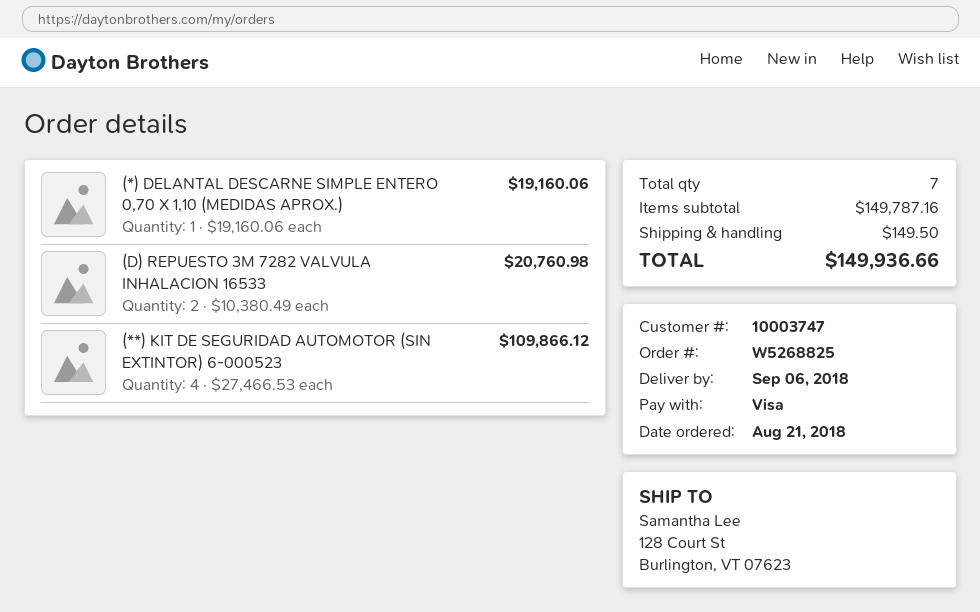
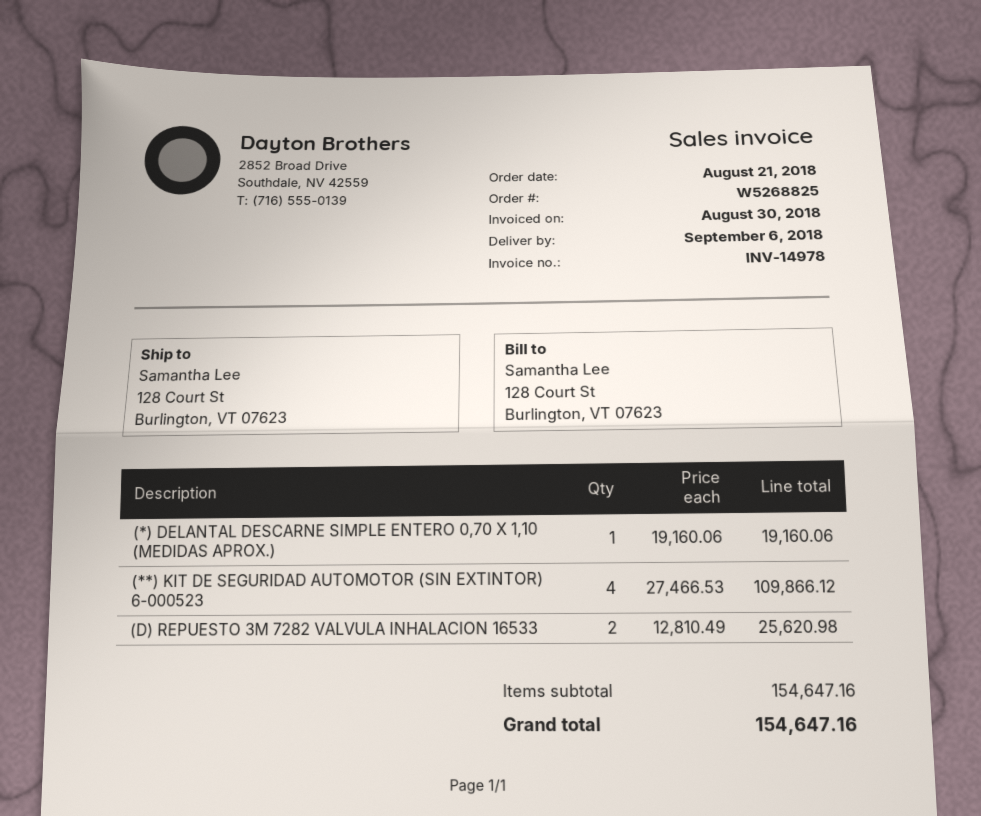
(D) REPUESTO 3M 7282 VALVULA INHALACION 16533: 2 x 10380.49 = 20760.98 -> 2 x 12810.49 = 25620.98
subtotal: 149787.16 -> 154647.16
shipping: 149.50 -> none
total: 149936.66 -> 154647.16

